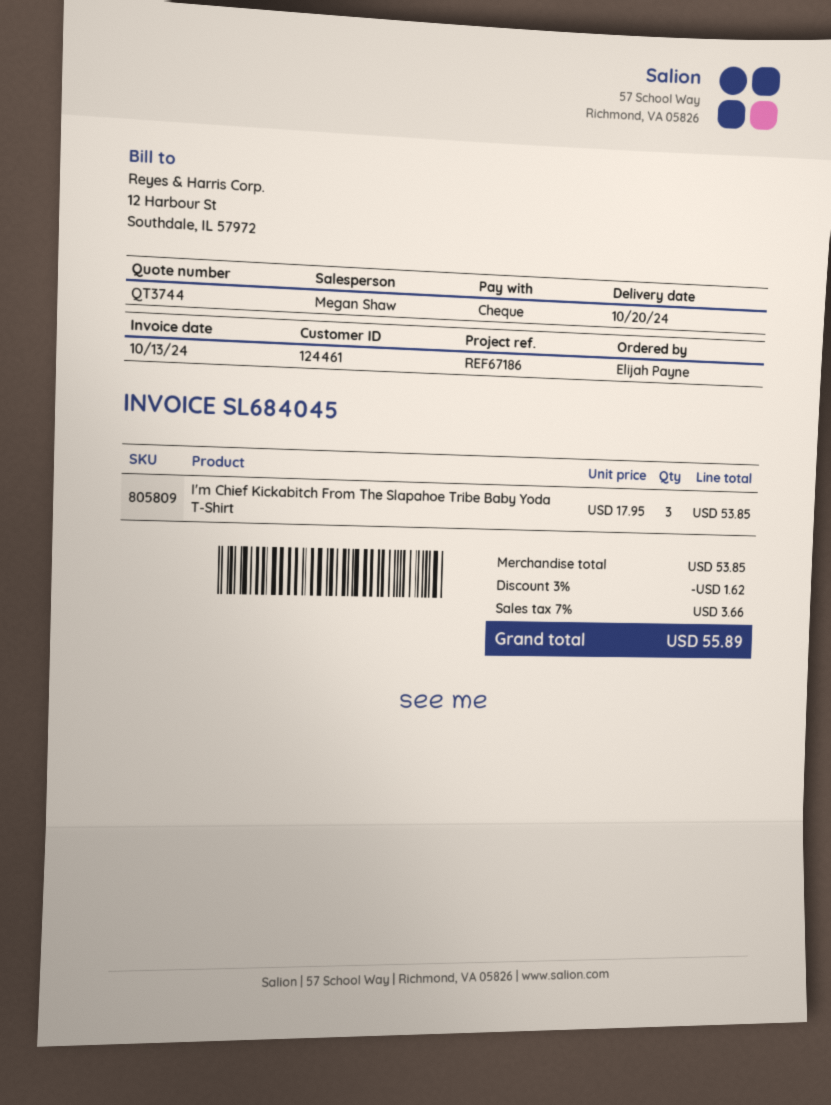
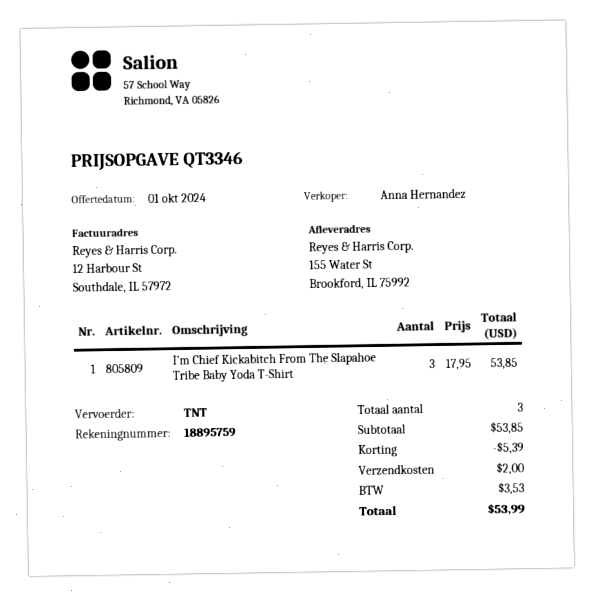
quote number: QT3744 -> QT3346
sales rep: Megan Shaw -> Anna Hernandez
discount: 1.62 -> 5.39
shipping: none -> 2.00
tax: 3.66 -> 3.53
total: 55.89 -> 53.99

